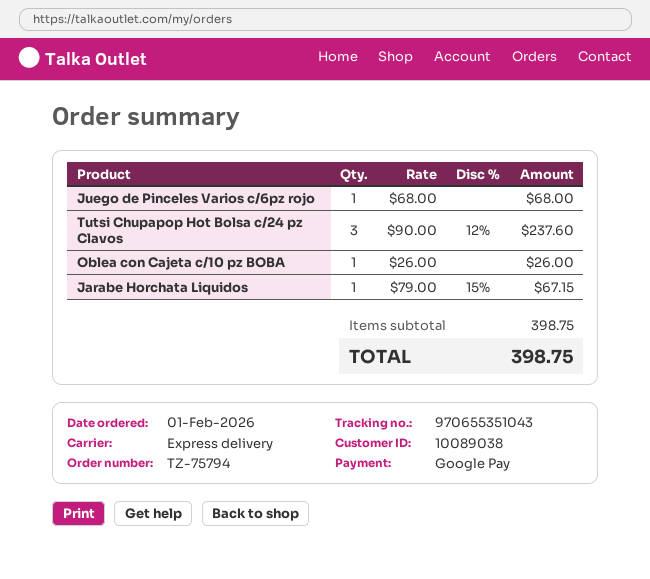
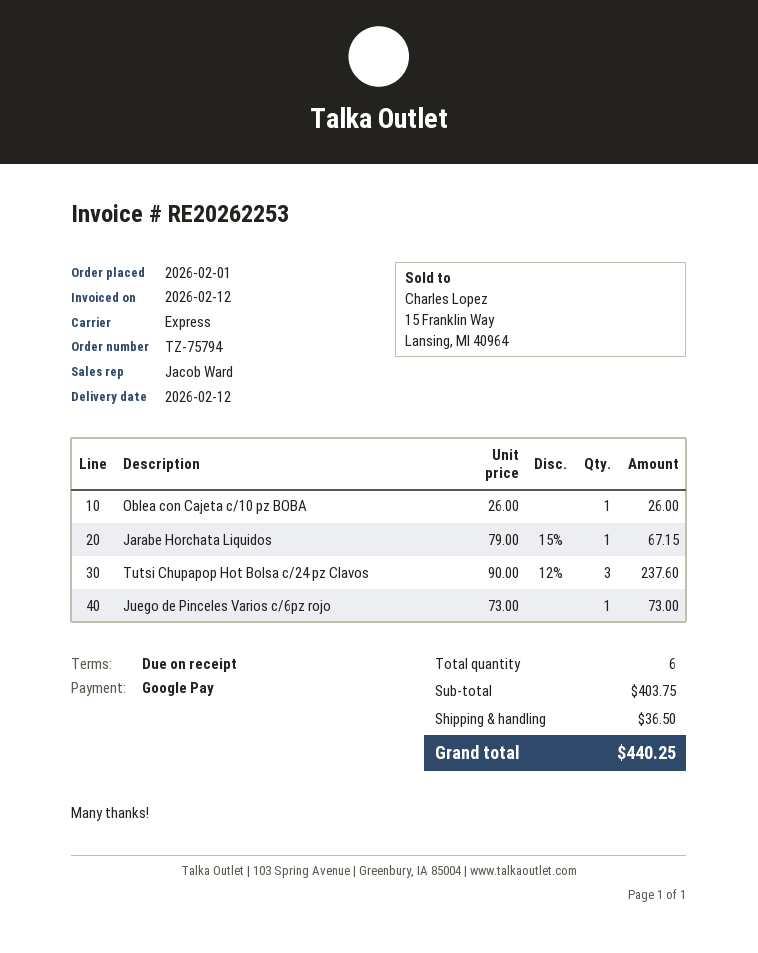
Juego de Pinceles Varios c/6pz rojo: 1 x 68.00 = 68.00 -> 1 x 73.00 = 73.00
subtotal: 398.75 -> 403.75
shipping: none -> 36.50
total: 398.75 -> 440.25

